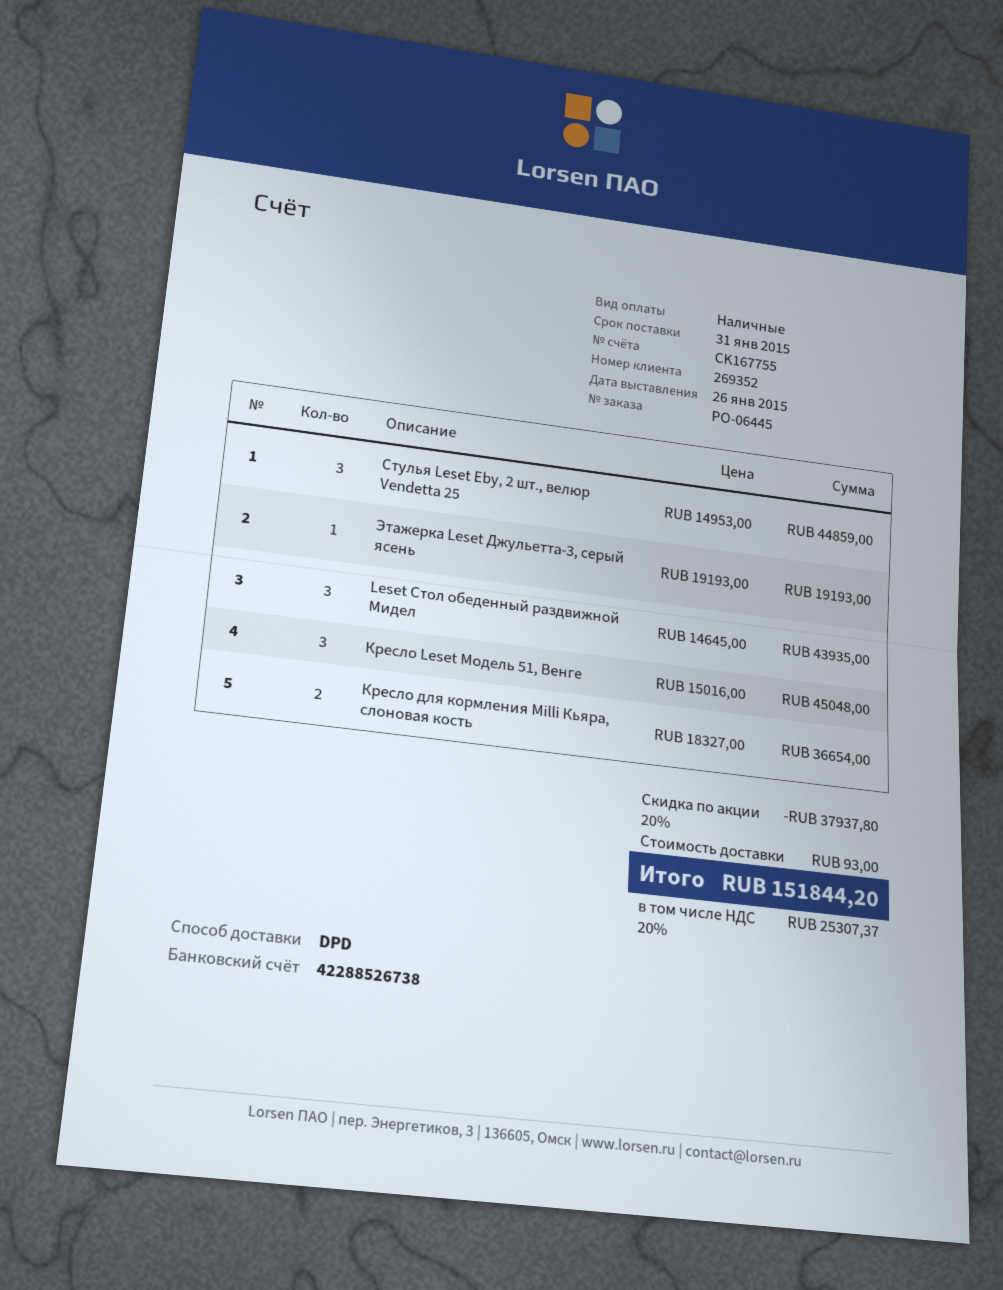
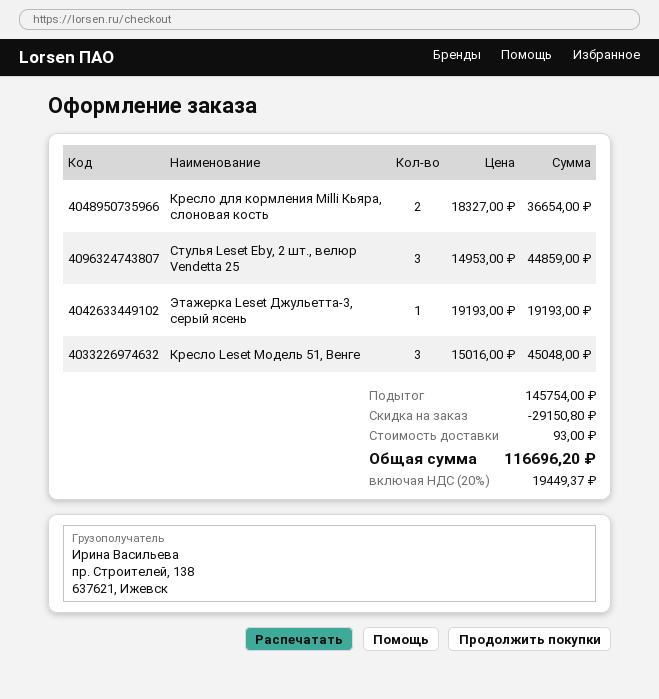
Leset Стол обеденный раздвижной Мидел: 3 x 14645.00 = 43935.00 -> none
discount: 37937.80 -> 29150.80
tax: 20% = 25307.37 -> 20% = 19449.37
total: 151844.20 -> 116696.20

